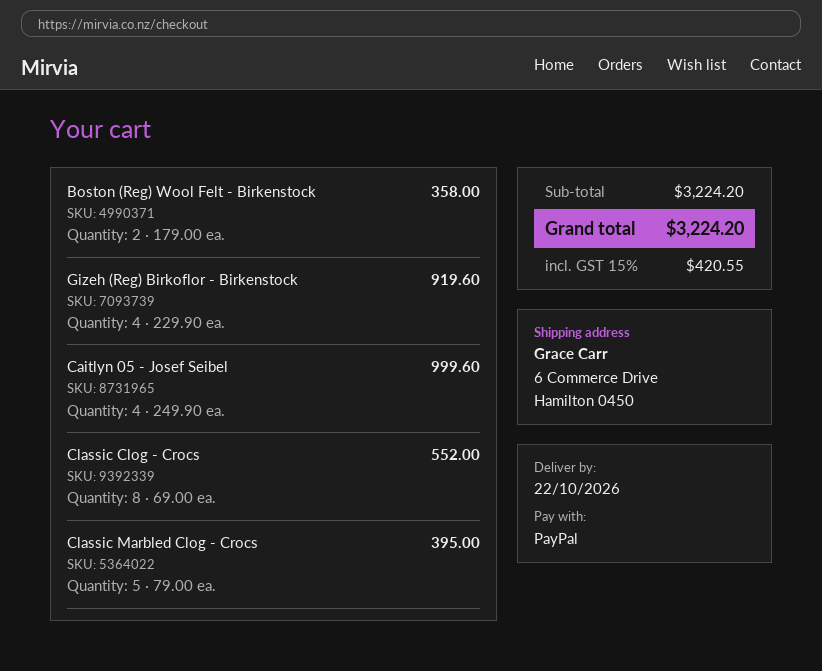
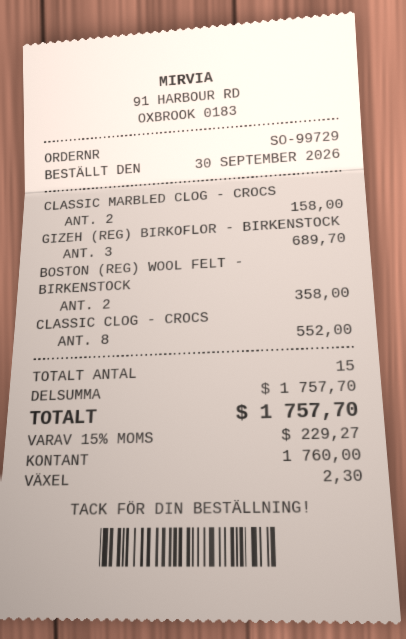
payment method: PayPal -> cash
Gizeh (Reg) Birkoflor - Birkenstock: 4 for 919.60 -> 3 for 689.70
Caitlyn 05 - Josef Seibel: 4 for 999.60 -> none
Classic Marbled Clog - Crocs: 5 for 395.00 -> 2 for 158.00
subtotal: 3224.20 -> 1757.70
tax: 15% = 420.55 -> 15% = 229.27
total: 3224.20 -> 1757.70

